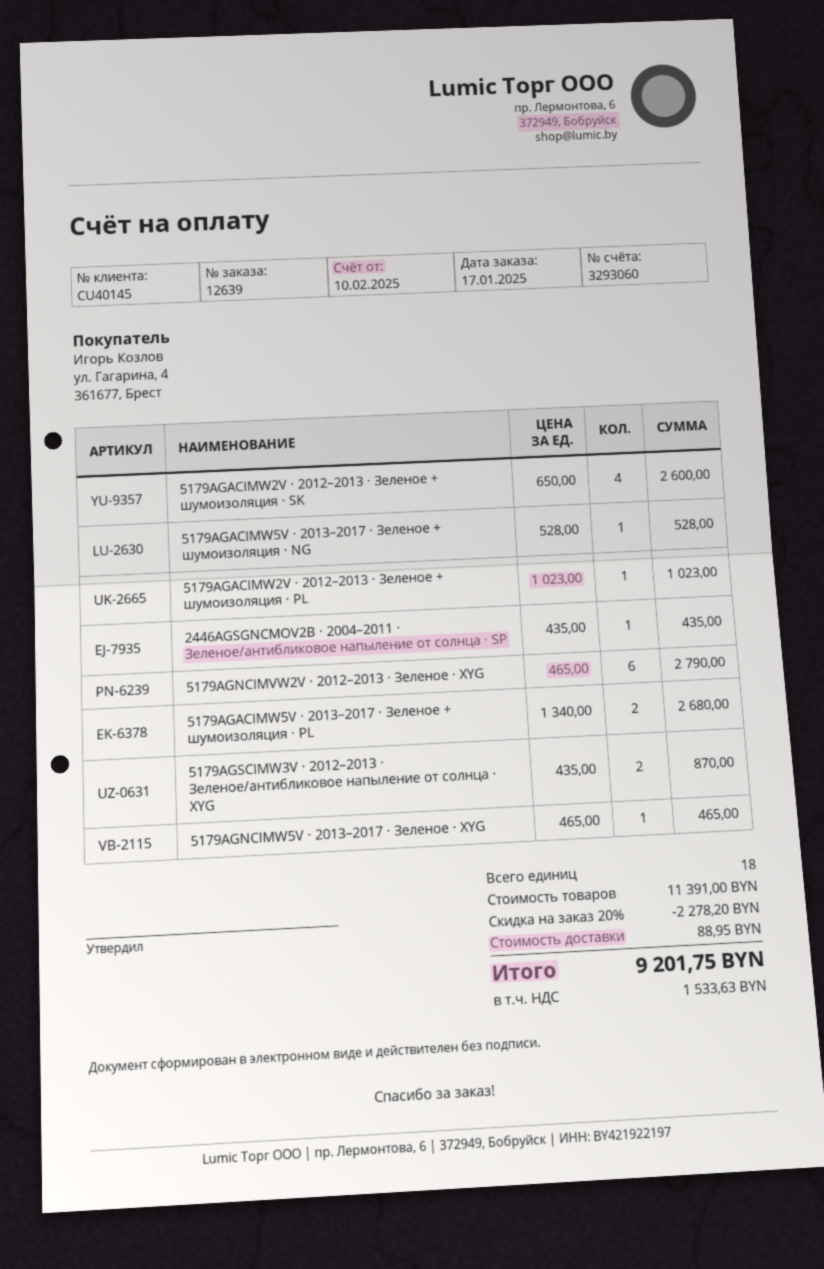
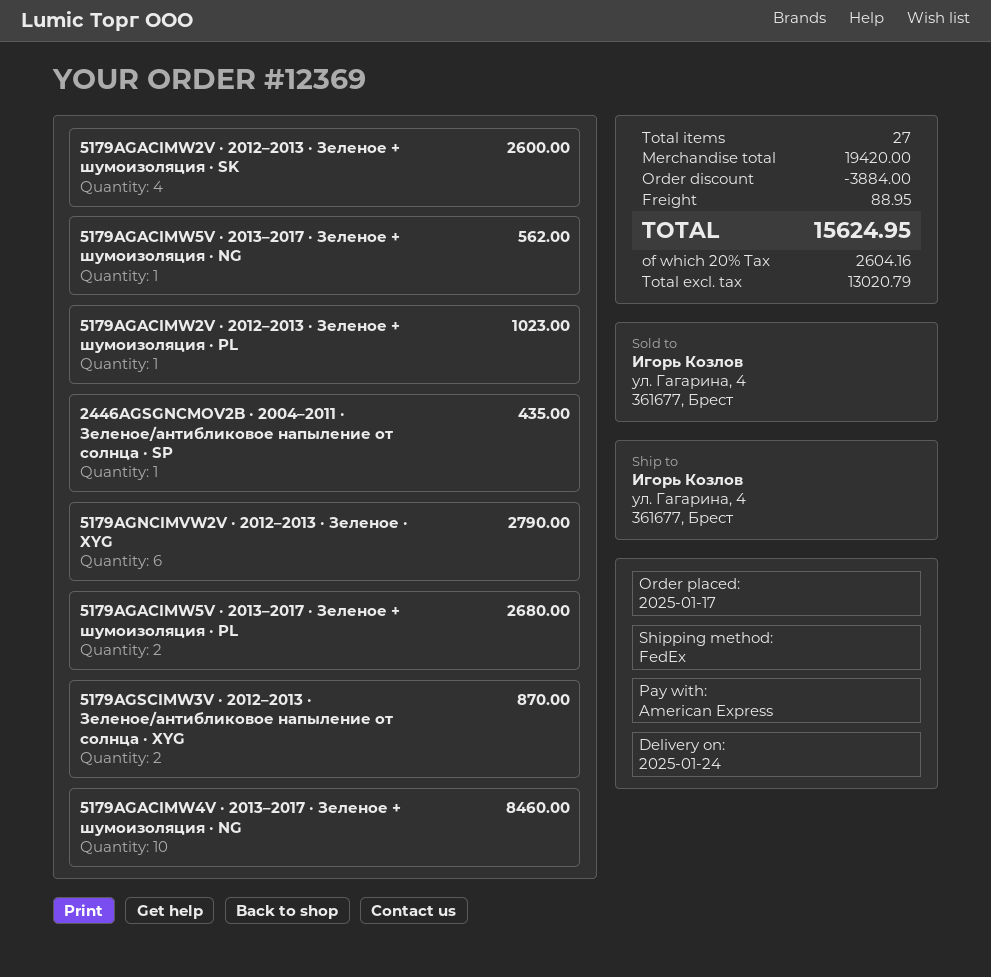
order number: 12639 -> 12369
5179AGACIMW5V · 2013–2017 · Зеленое + шумоизоляция · NG: 1 for 528.00 -> 1 for 562.00
5179AGNCIMW5V · 2013–2017 · Зеленое · XYG: 1 for 465.00 -> none
5179AGACIMW4V · 2013–2017 · Зеленое + шумоизоляция · NG: none -> 10 for 8460.00
total quantity: 18 -> 27
subtotal: 11391.00 -> 19420.00
discount: 2278.20 -> 3884.00
tax: 1533.63 -> 2604.16
total: 9201.75 -> 15624.95

